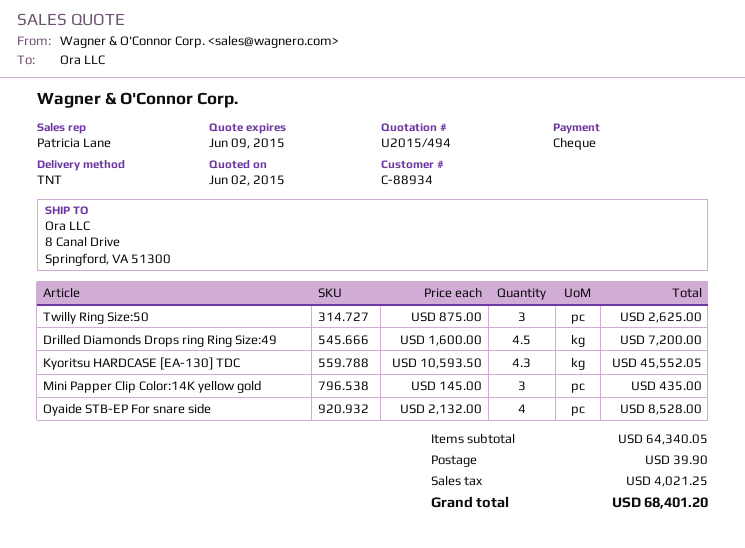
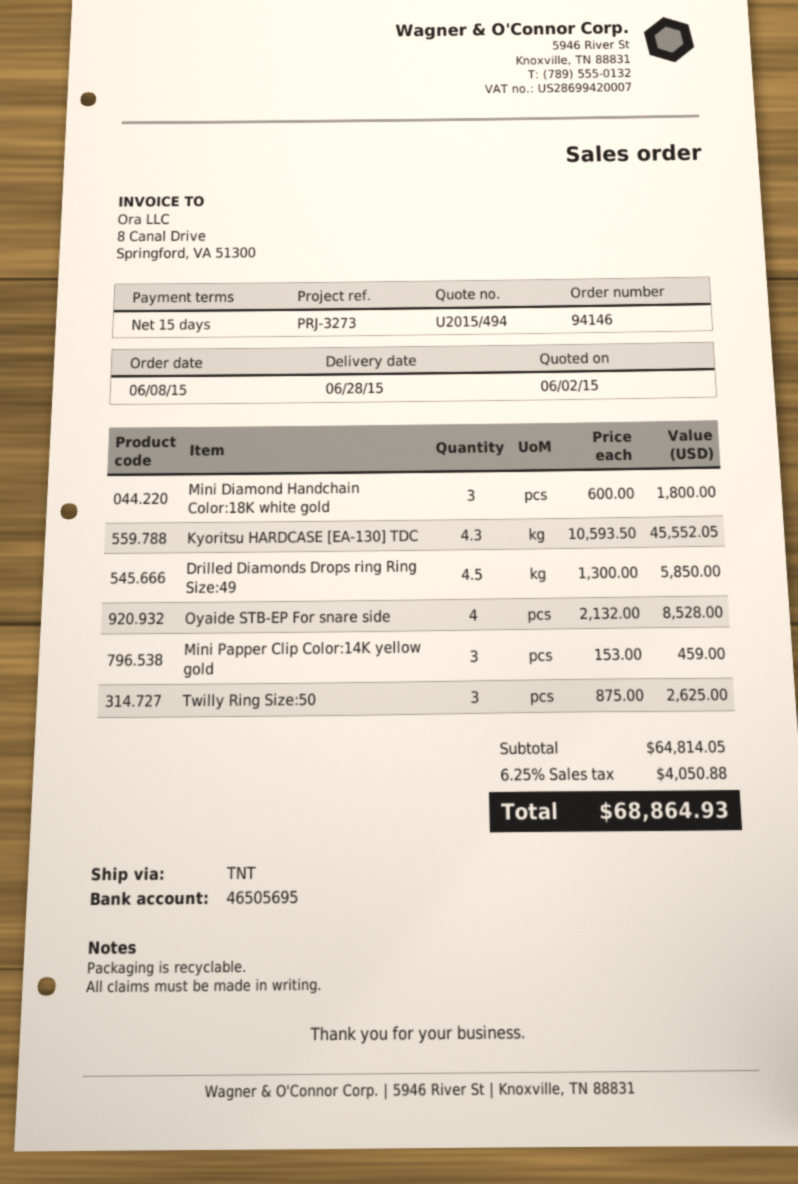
Drilled Diamonds Drops ring Ring Size:49: 4.5 x 1600.00 = 7200.00 -> 4.5 x 1300.00 = 5850.00
Mini Papper Clip Color:14K yellow gold: 3 x 145.00 = 435.00 -> 3 x 153.00 = 459.00
Mini Diamond Handchain Color:18K white gold: none -> 3 x 600.00 = 1800.00
subtotal: 64340.05 -> 64814.05
shipping: 39.90 -> none
tax: 4021.25 -> 4050.88
total: 68401.20 -> 68864.93

